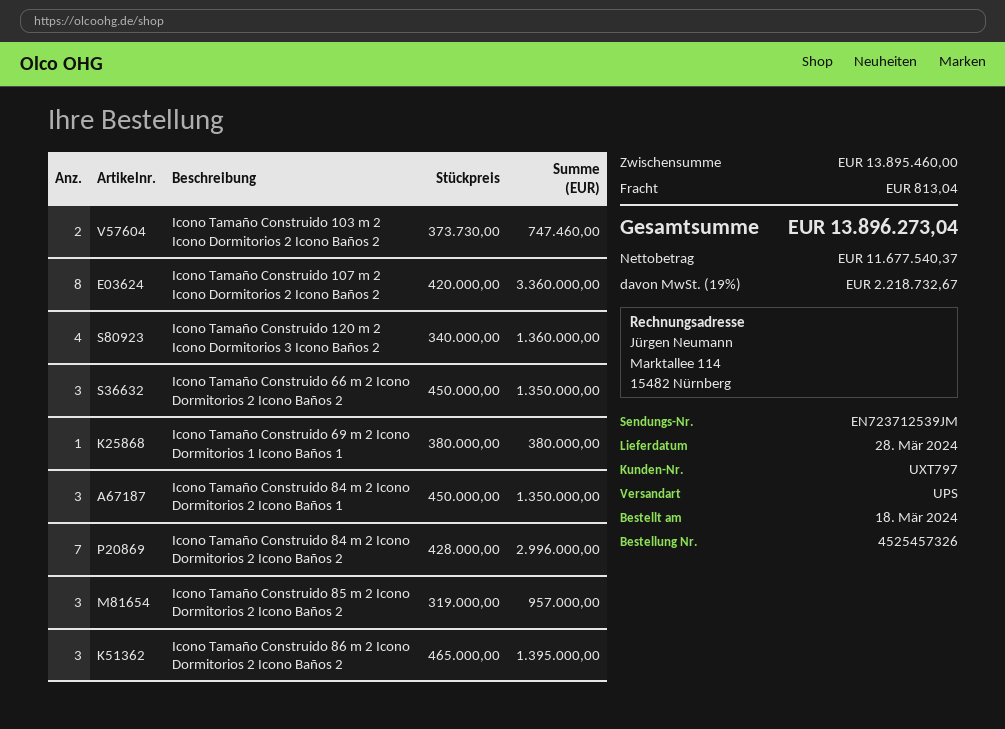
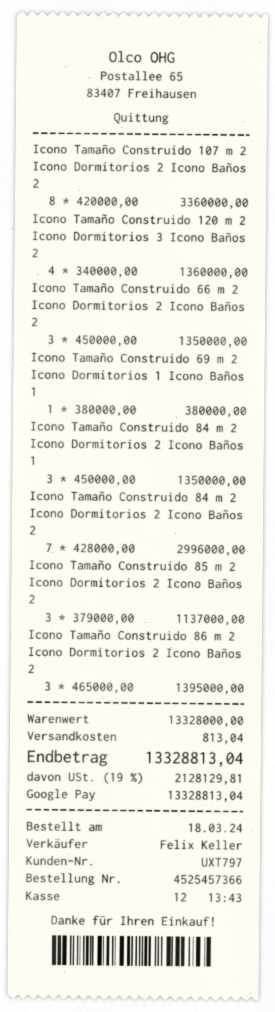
order number: 4525457326 -> 4525457366
Icono Tamaño Construido 103 m 2 Icono Dormitorios 2 Icono Baños 2: 2 x 373730.00 = 747460.00 -> none
Icono Tamaño Construido 85 m 2 Icono Dormitorios 2 Icono Baños 2: 3 x 319000.00 = 957000.00 -> 3 x 379000.00 = 1137000.00
subtotal: 13895460.00 -> 13328000.00
tax: 19% = 2218732.67 -> 19% = 2128129.81
total: 13896273.04 -> 13328813.04

